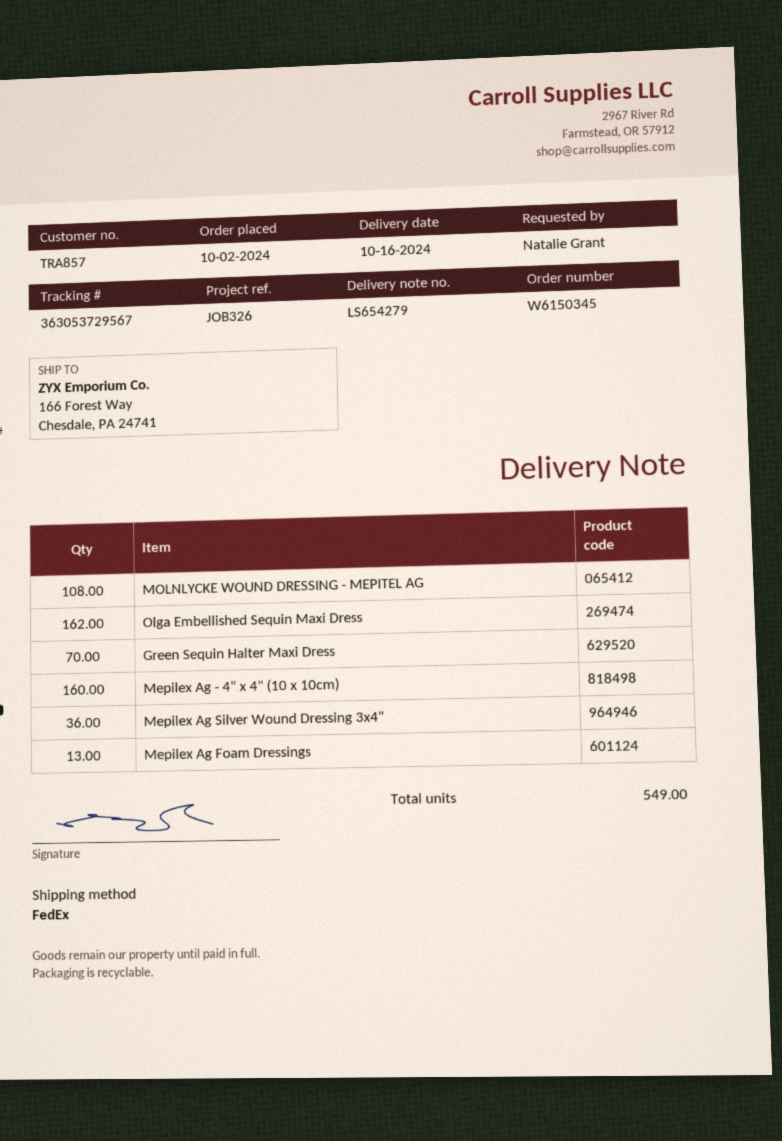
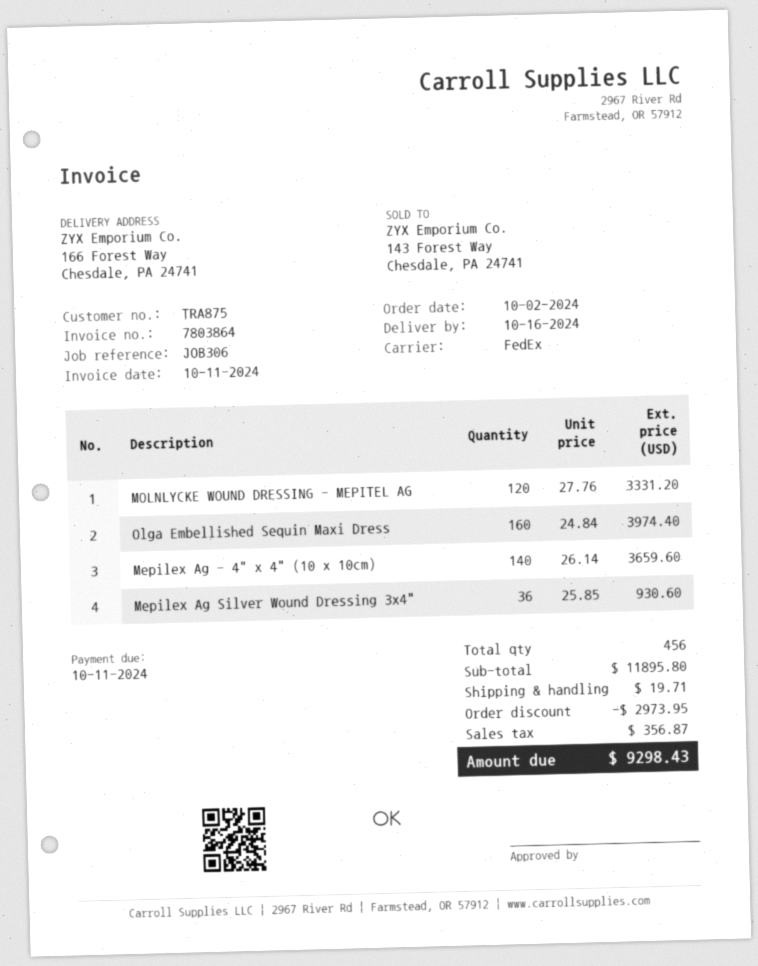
customer number: TRA857 -> TRA875
reference: JOB326 -> JOB306
MOLNLYCKE WOUND DRESSING - MEPITEL AG: 108 -> 120
Olga Embellished Sequin Maxi Dress: 162 -> 160
Green Sequin Halter Maxi Dress: 70 -> none
Mepilex Ag - 4" x 4" (10 x 10cm): 160 -> 140
Mepilex Ag Foam Dressings: 13 -> none
total quantity: 549 -> 456

